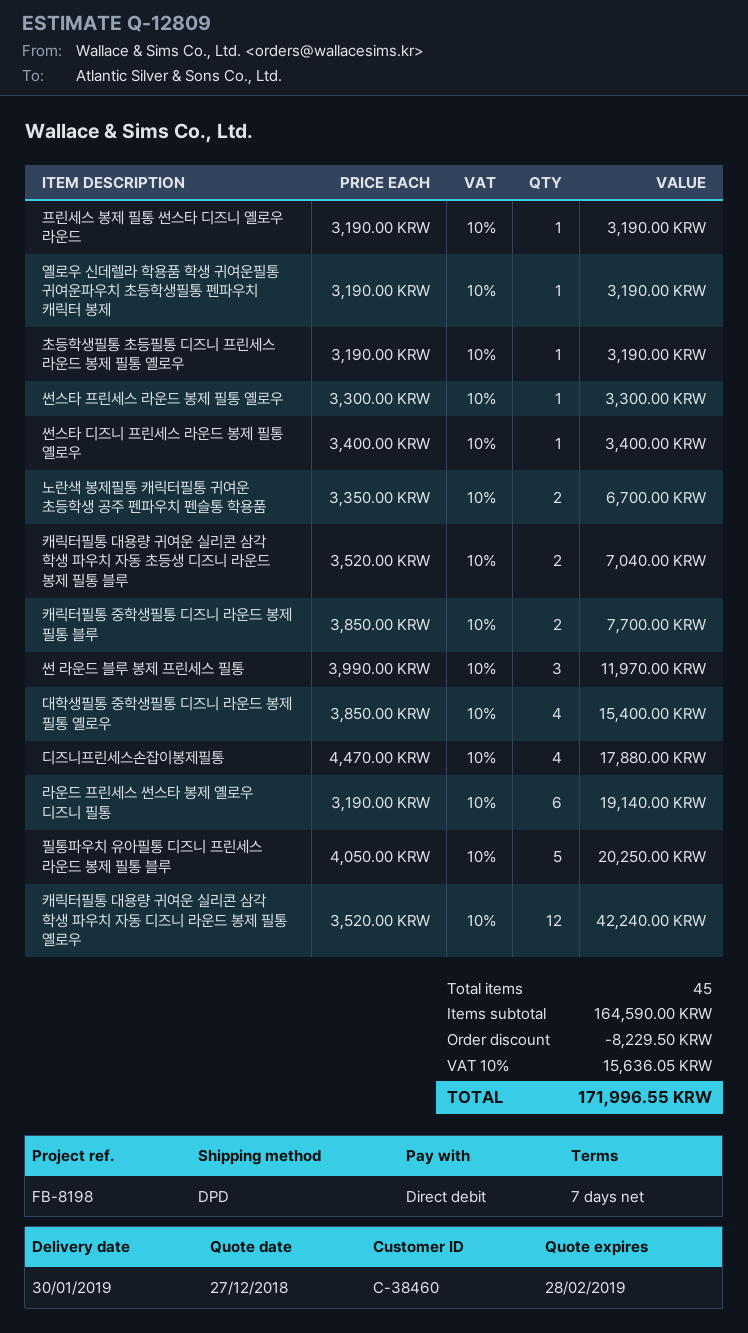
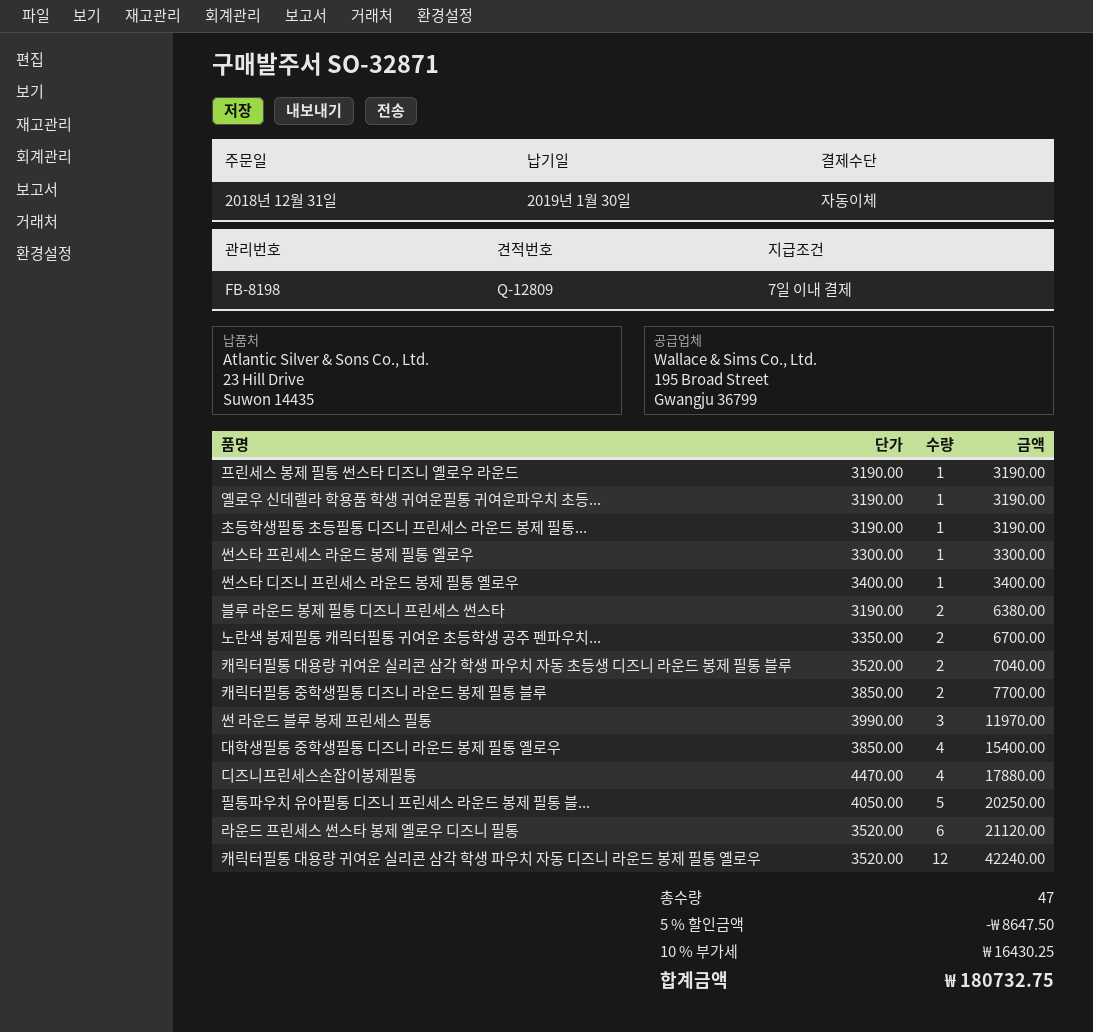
라운드 프린세스 썬스타 봉제 옐로우 디즈니 필통: 6 x 3190.00 = 19140.00 -> 6 x 3520.00 = 21120.00
블루 라운드 봉제 필통 디즈니 프린세스 썬스타: none -> 2 x 3190.00 = 6380.00
total quantity: 45 -> 47
discount: 8229.50 -> 8647.50
tax: 10% = 15636.05 -> 10% = 16430.25
total: 171996.55 -> 180732.75

